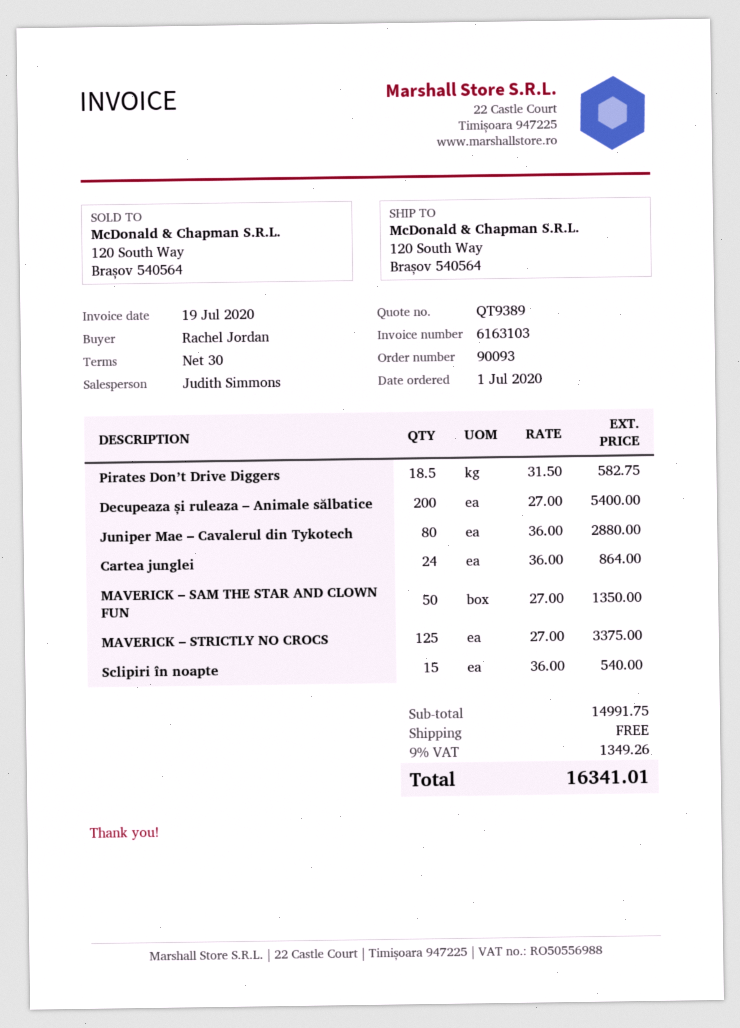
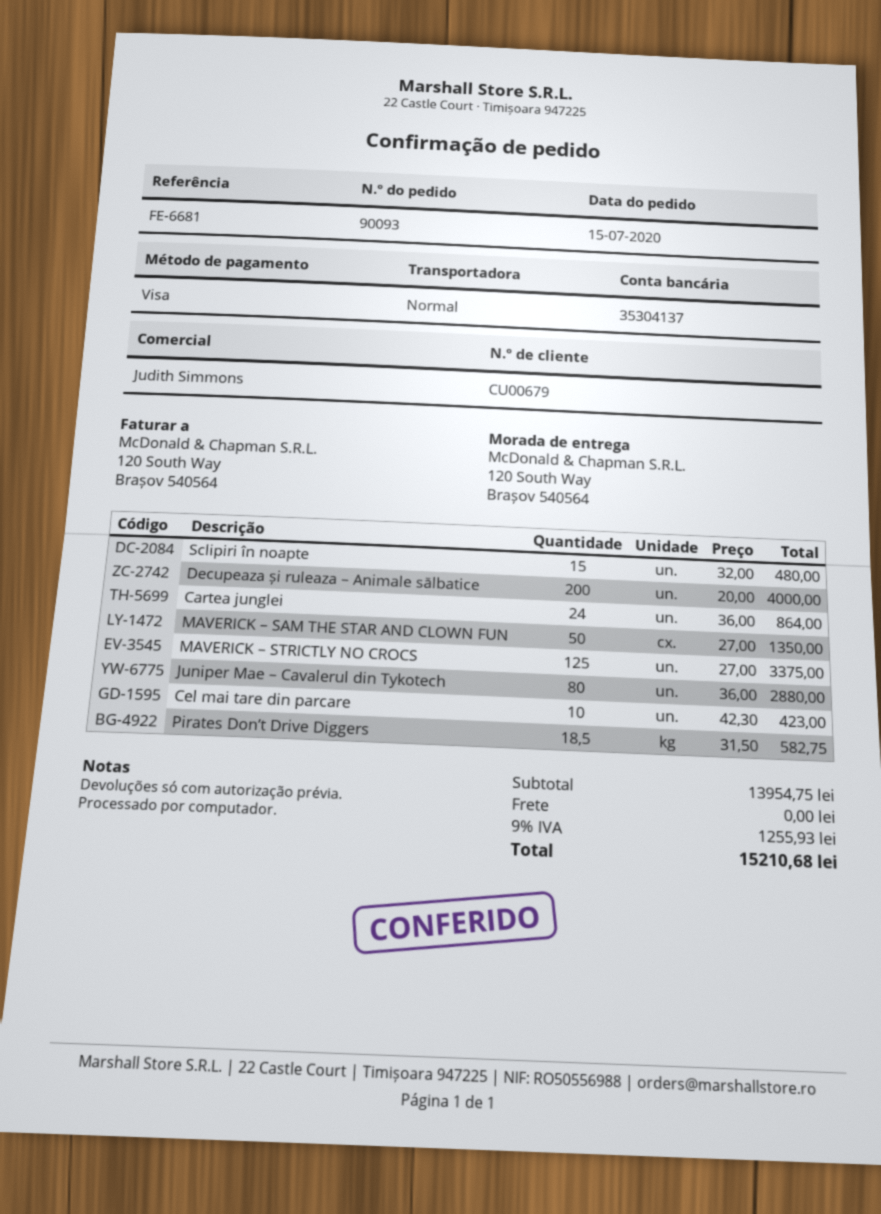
order date: 2020-07-01 -> 2020-07-15
Decupeaza și ruleaza – Animale sălbatice: 200 x 27.00 = 5400.00 -> 200 x 20.00 = 4000.00
Sclipiri în noapte: 15 x 36.00 = 540.00 -> 15 x 32.00 = 480.00
Cel mai tare din parcare: none -> 10 x 42.30 = 423.00
subtotal: 14991.75 -> 13954.75
tax: 9% = 1349.26 -> 9% = 1255.93
total: 16341.01 -> 15210.68

